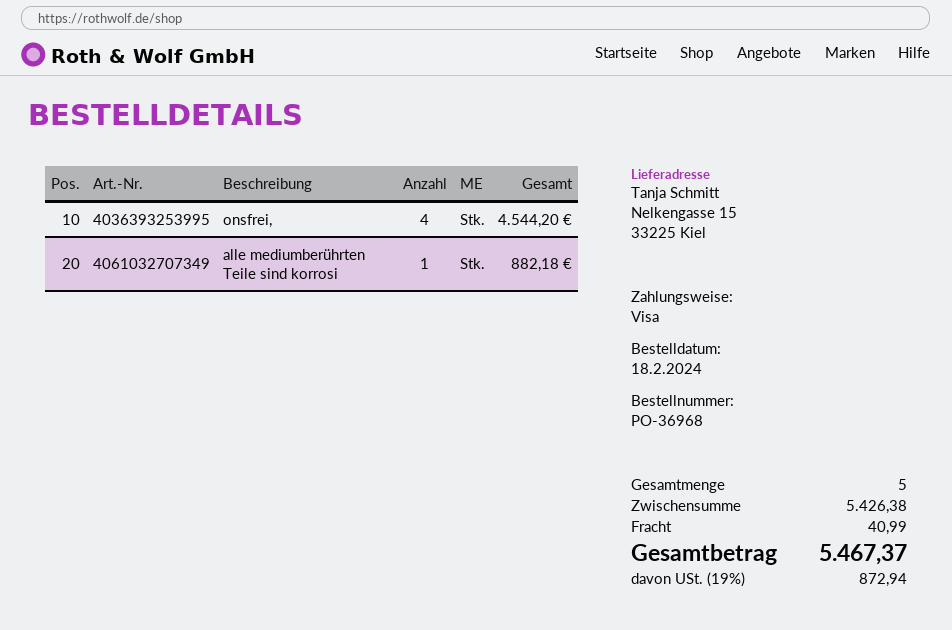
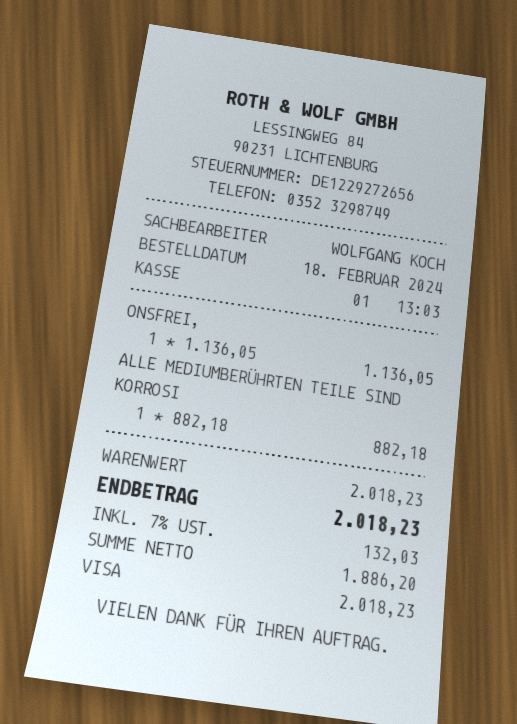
onsfrei,: 4 for 4544.20 -> 1 for 1136.05
subtotal: 5426.38 -> 2018.23
shipping: 40.99 -> none
tax: 19% = 872.94 -> 7% = 132.03
total: 5467.37 -> 2018.23

